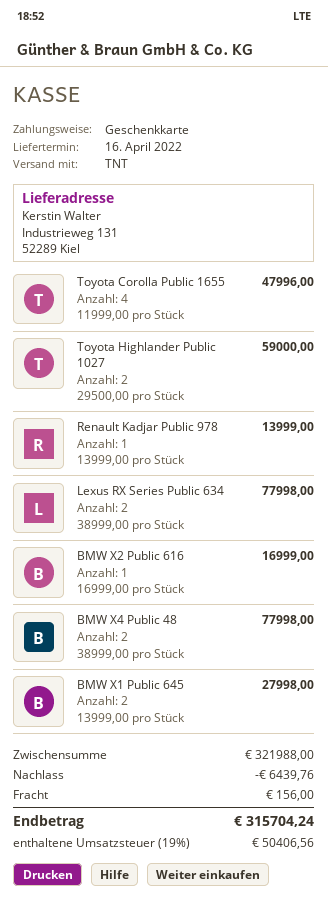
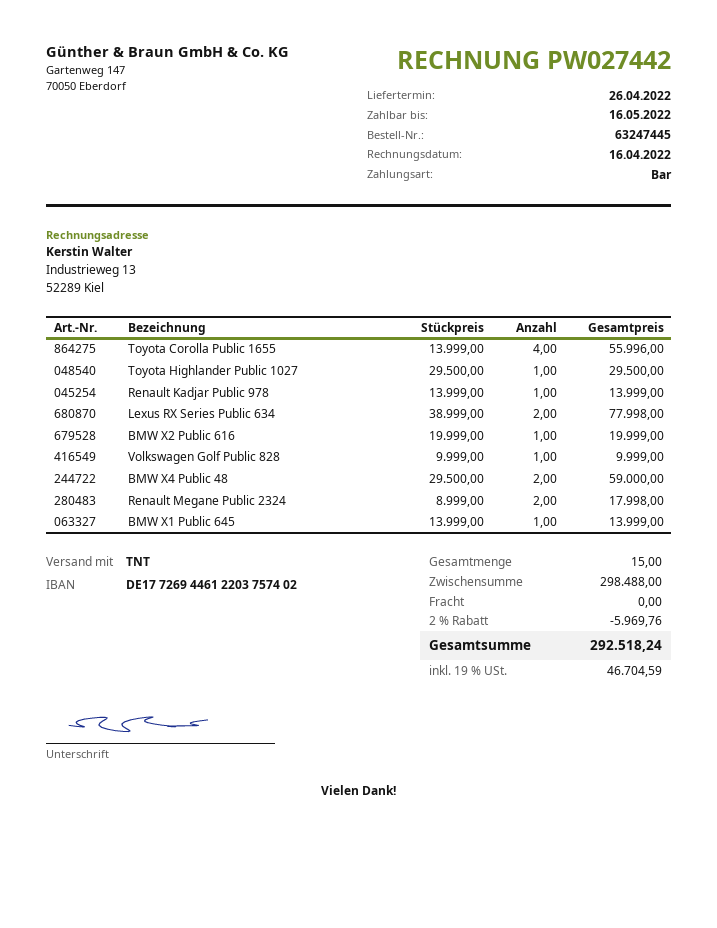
delivery date: 2022-04-16 -> 2022-04-26
payment method: gift card -> cash
Toyota Corolla Public 1655: 4 x 11999.00 = 47996.00 -> 4 x 13999.00 = 55996.00
Toyota Highlander Public 1027: 2 x 29500.00 = 59000.00 -> 1 x 29500.00 = 29500.00
BMW X2 Public 616: 1 x 16999.00 = 16999.00 -> 1 x 19999.00 = 19999.00
BMW X4 Public 48: 2 x 38999.00 = 77998.00 -> 2 x 29500.00 = 59000.00
BMW X1 Public 645: 2 x 13999.00 = 27998.00 -> 1 x 13999.00 = 13999.00
Volkswagen Golf Public 828: none -> 1 x 9999.00 = 9999.00
Renault Megane Public 2324: none -> 2 x 8999.00 = 17998.00
subtotal: 321988.00 -> 298488.00
discount: 6439.76 -> 5969.76
shipping: 156.00 -> 0.00
tax: 19% = 50406.56 -> 19% = 46704.59
total: 315704.24 -> 292518.24

